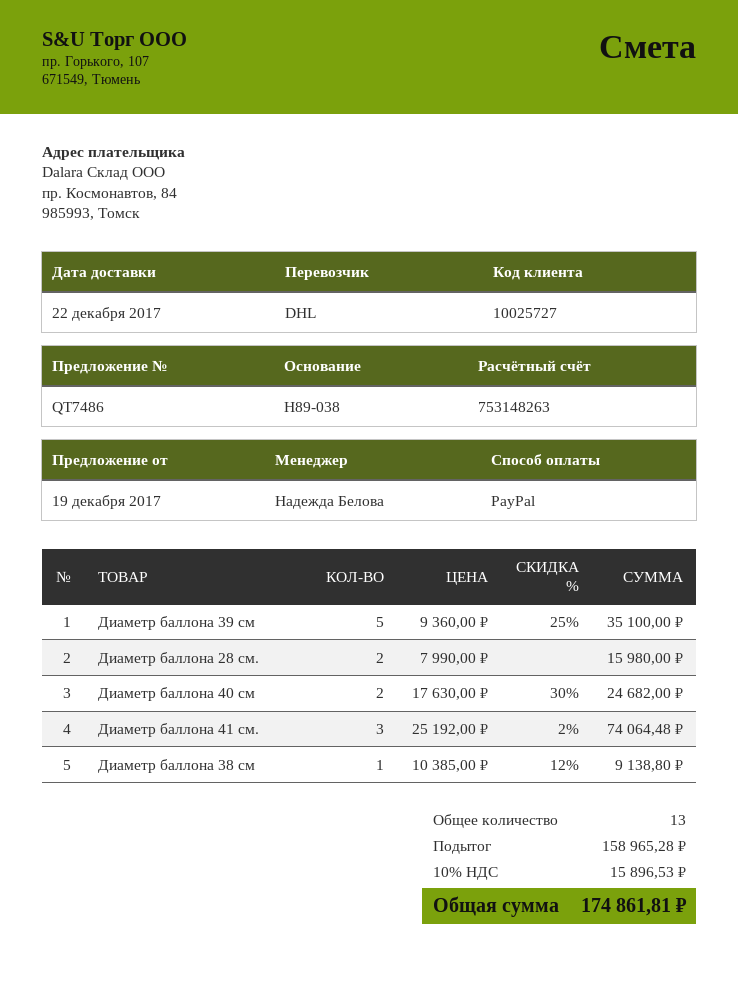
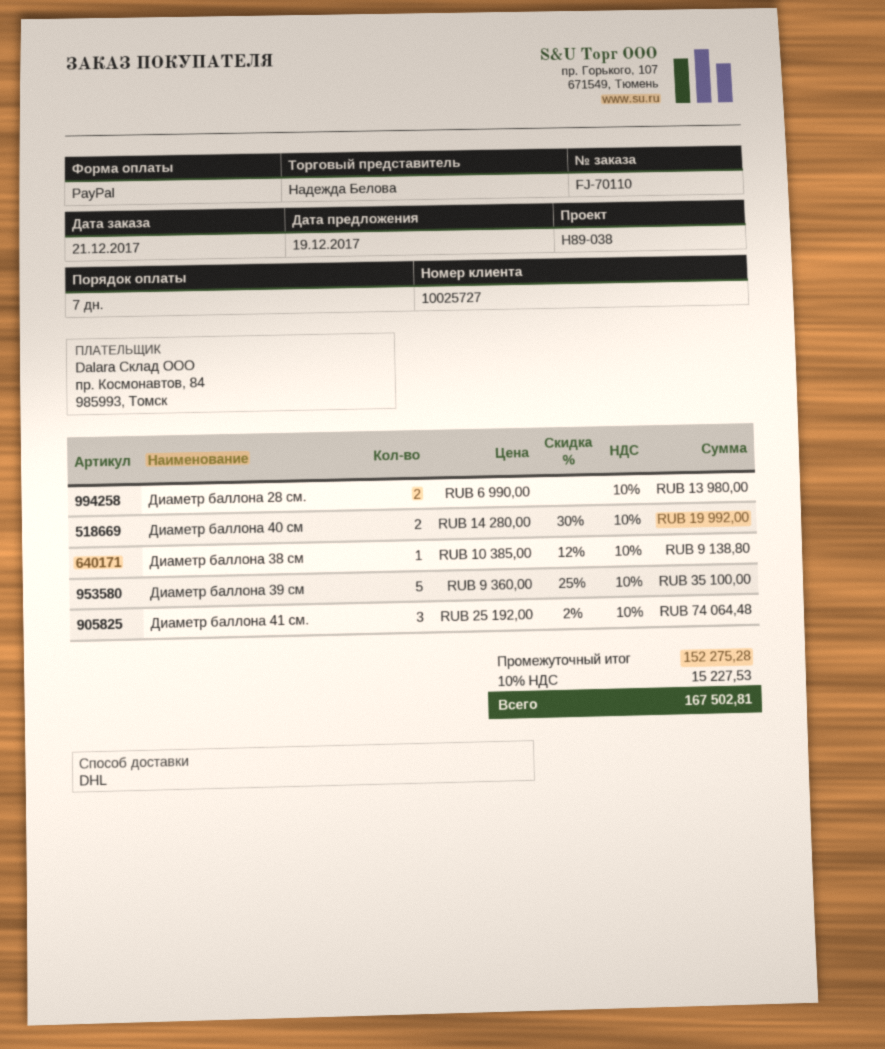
Диаметр баллона 28 см.: 2 x 7990.00 = 15980.00 -> 2 x 6990.00 = 13980.00
Диаметр баллона 40 см: 2 x 17630.00 - 30% = 24682.00 -> 2 x 14280.00 - 30% = 19992.00
subtotal: 158965.28 -> 152275.28
tax: 10% = 15896.53 -> 10% = 15227.53
total: 174861.81 -> 167502.81

